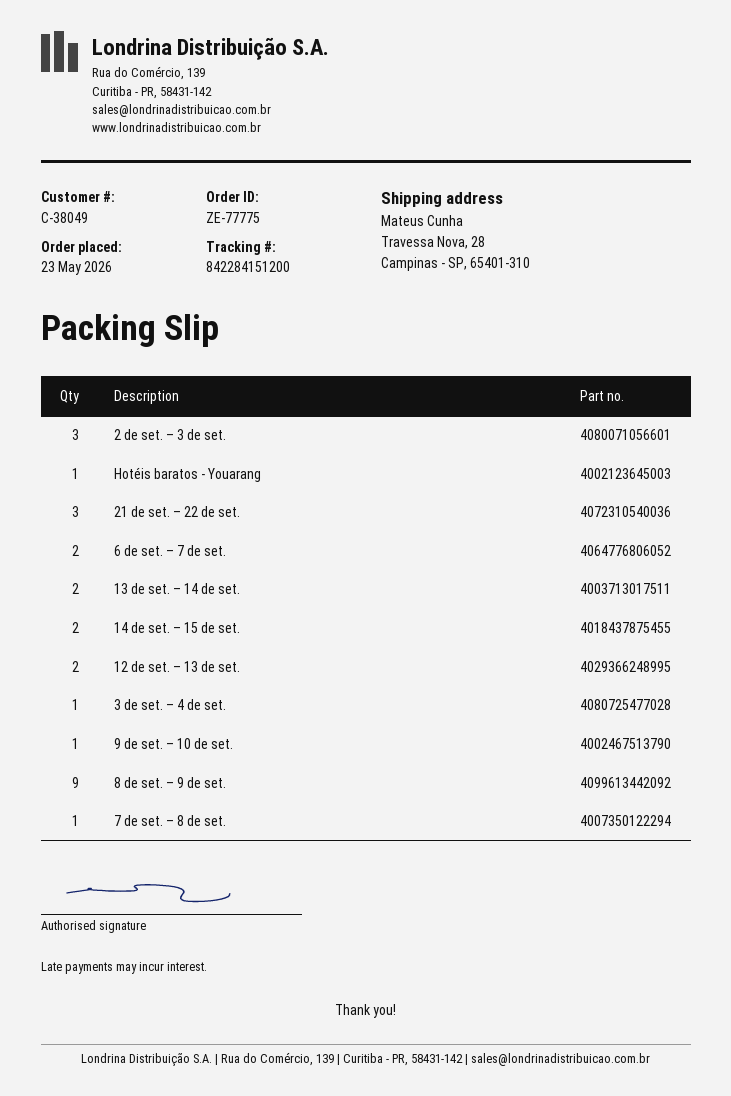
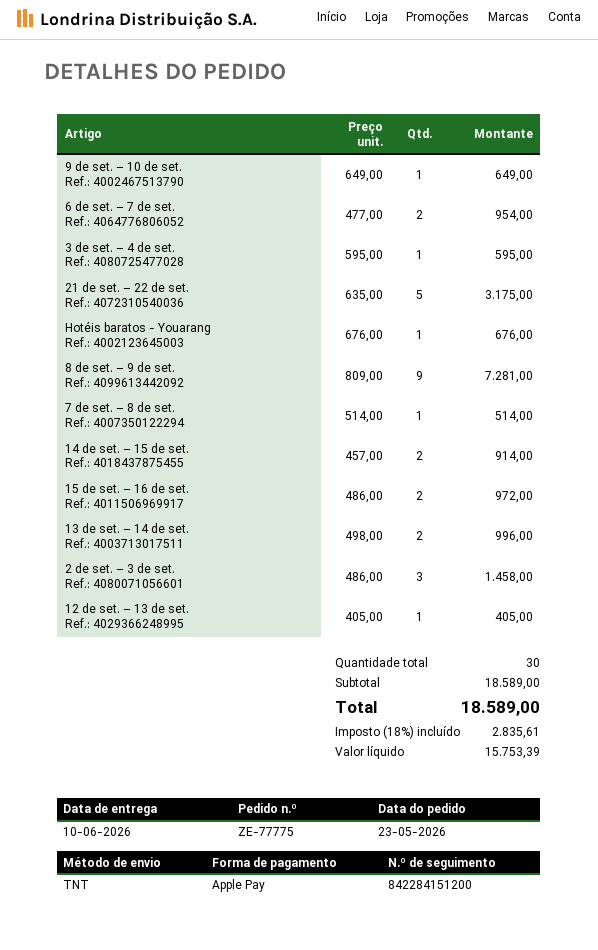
21 de set. – 22 de set.: 3 -> 5
12 de set. – 13 de set.: 2 -> 1
15 de set. – 16 de set.: none -> 2

